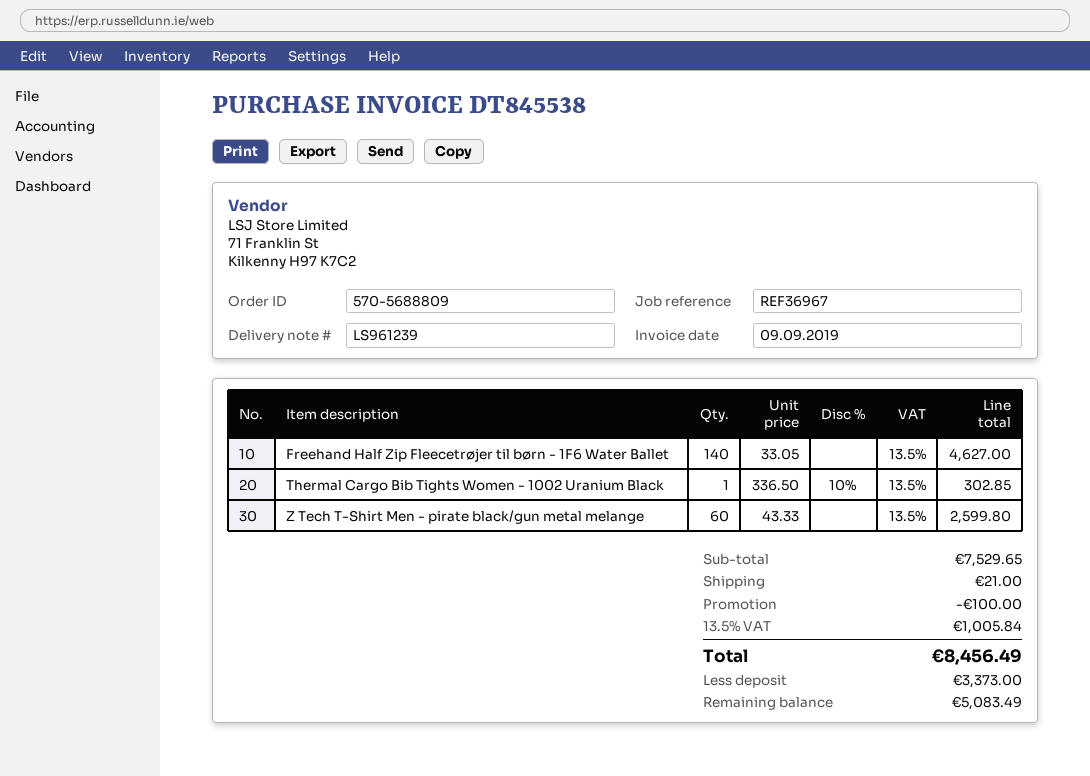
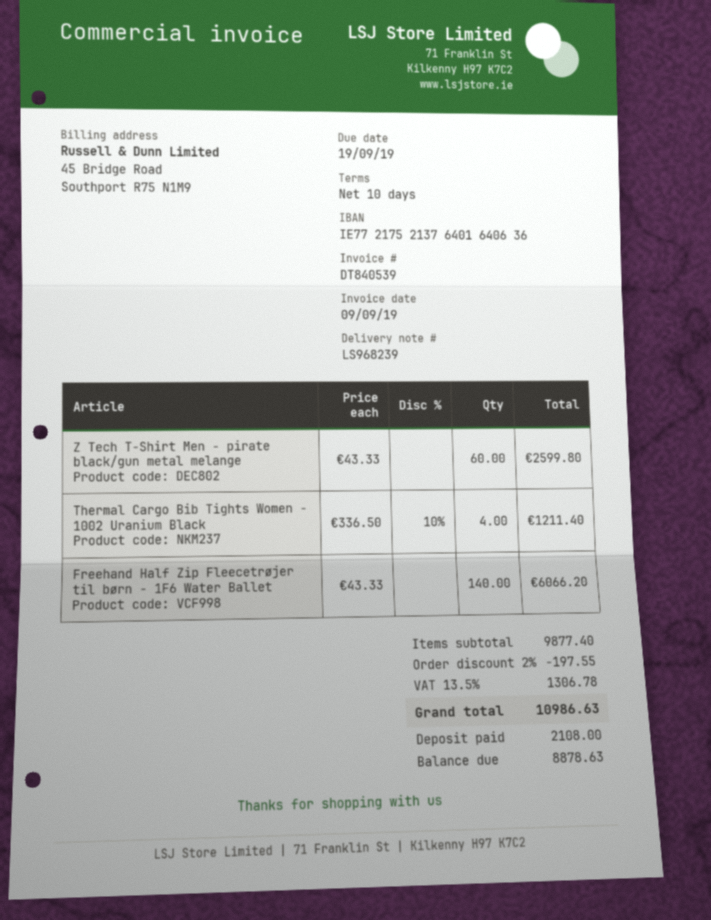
delivery note number: LS961239 -> LS968239
invoice number: DT845538 -> DT840539
Freehand Half Zip Fleecetrøjer til børn - 1F6 Water Ballet: 140 x 33.05 = 4627.00 -> 140 x 43.33 = 6066.20
Thermal Cargo Bib Tights Women - 1002 Uranium Black: 1 x 336.50 - 10% = 302.85 -> 4 x 336.50 - 10% = 1211.40
subtotal: 7529.65 -> 9877.40
discount: 100.00 -> 197.55
shipping: 21.00 -> none
tax: 13.5% = 1005.84 -> 13.5% = 1306.78
total: 8456.49 -> 10986.63
deposit: 3373.00 -> 2108.00
balance: 5083.49 -> 8878.63

